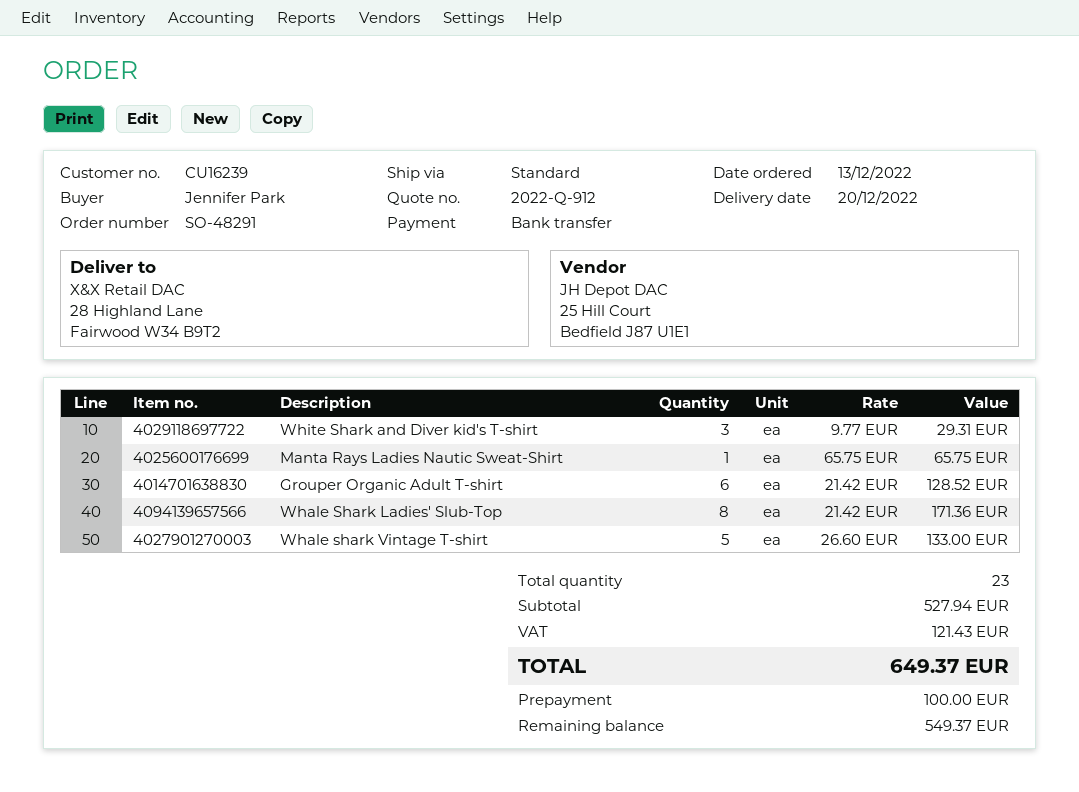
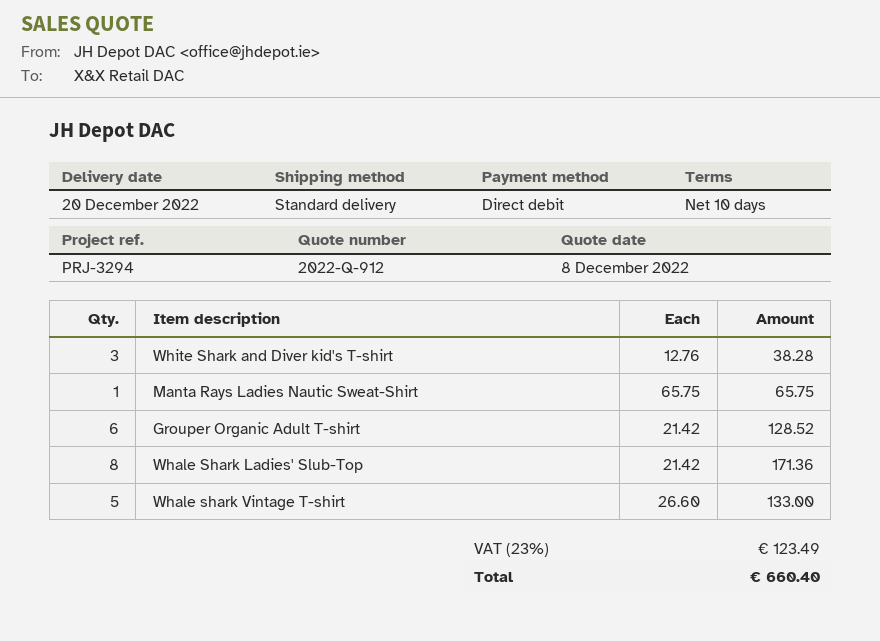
payment method: bank transfer -> direct debit
White Shark and Diver kid's T-shirt: 3 x 9.77 = 29.31 -> 3 x 12.76 = 38.28
tax: 121.43 -> 123.49
total: 649.37 -> 660.40

